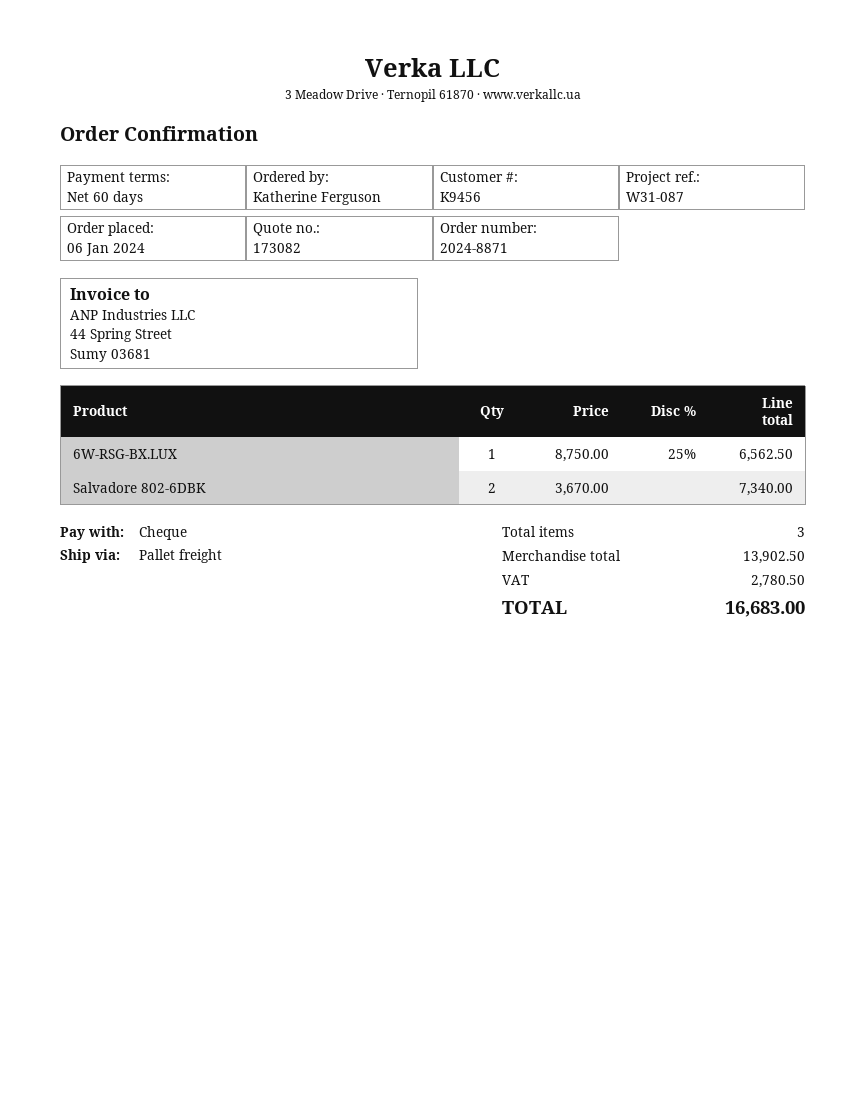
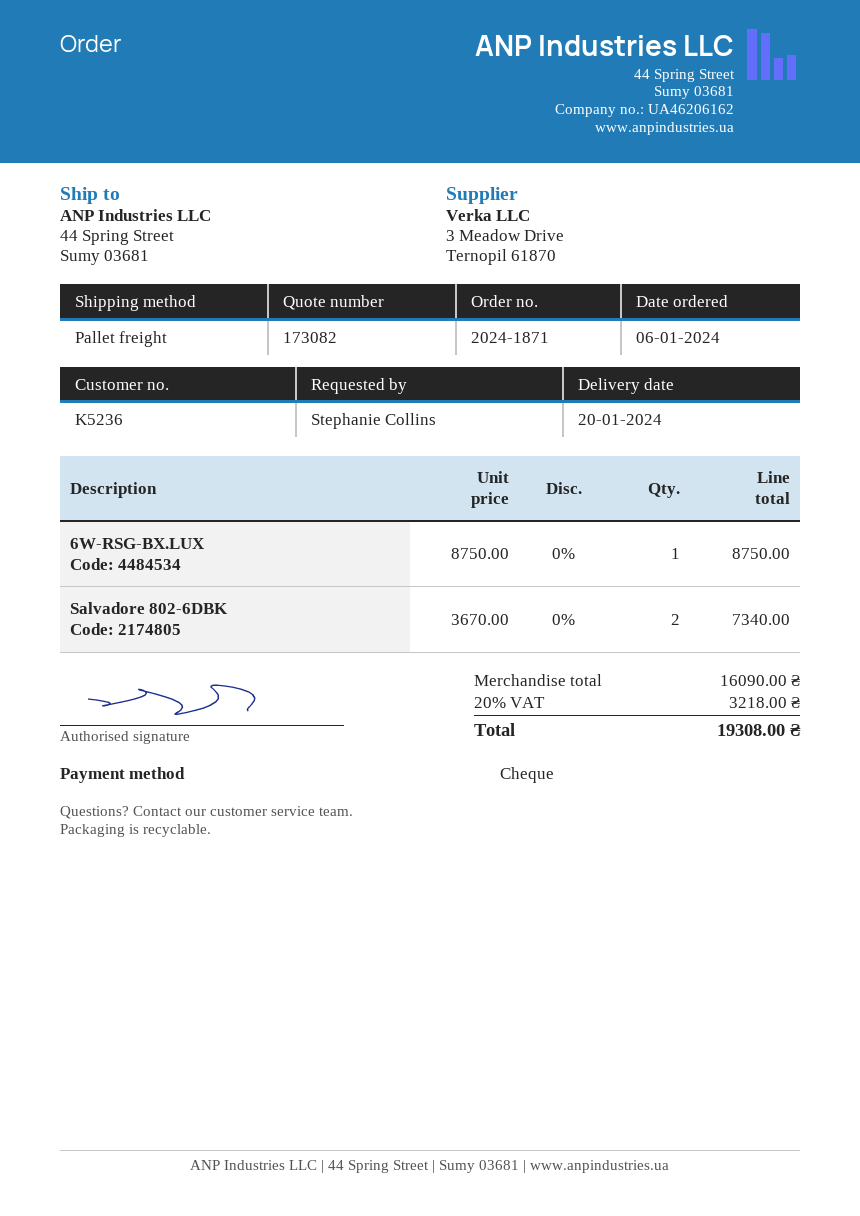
order number: 2024-8871 -> 2024-1871
customer number: K9456 -> K5236
ordered by: Katherine Ferguson -> Stephanie Collins
6W-RSG-BX.LUX: 1 x 8750.00 - 25% = 6562.50 -> 1 x 8750.00 = 8750.00
subtotal: 13902.50 -> 16090.00
tax: 2780.50 -> 3218.00
total: 16683.00 -> 19308.00

